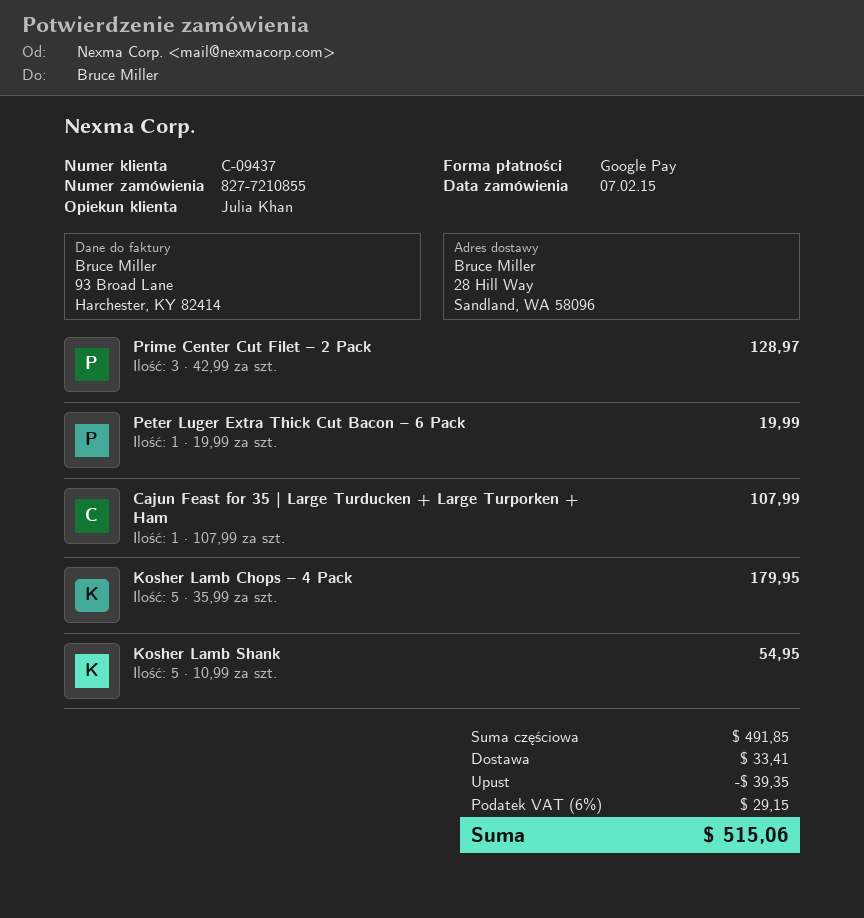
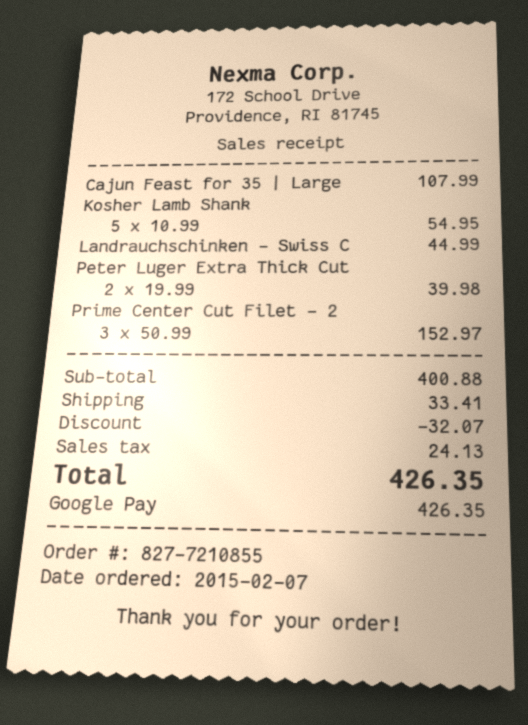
Prime Center Cut Filet – 2 Pack: 3 x 42.99 = 128.97 -> 3 x 50.99 = 152.97
Peter Luger Extra Thick Cut Bacon – 6 Pack: 1 x 19.99 = 19.99 -> 2 x 19.99 = 39.98
Kosher Lamb Chops – 4 Pack: 5 x 35.99 = 179.95 -> none
Landrauchschinken – Swiss C: none -> 1 x 44.99 = 44.99
subtotal: 491.85 -> 400.88
discount: 39.35 -> 32.07
tax: 29.15 -> 24.13
total: 515.06 -> 426.35

